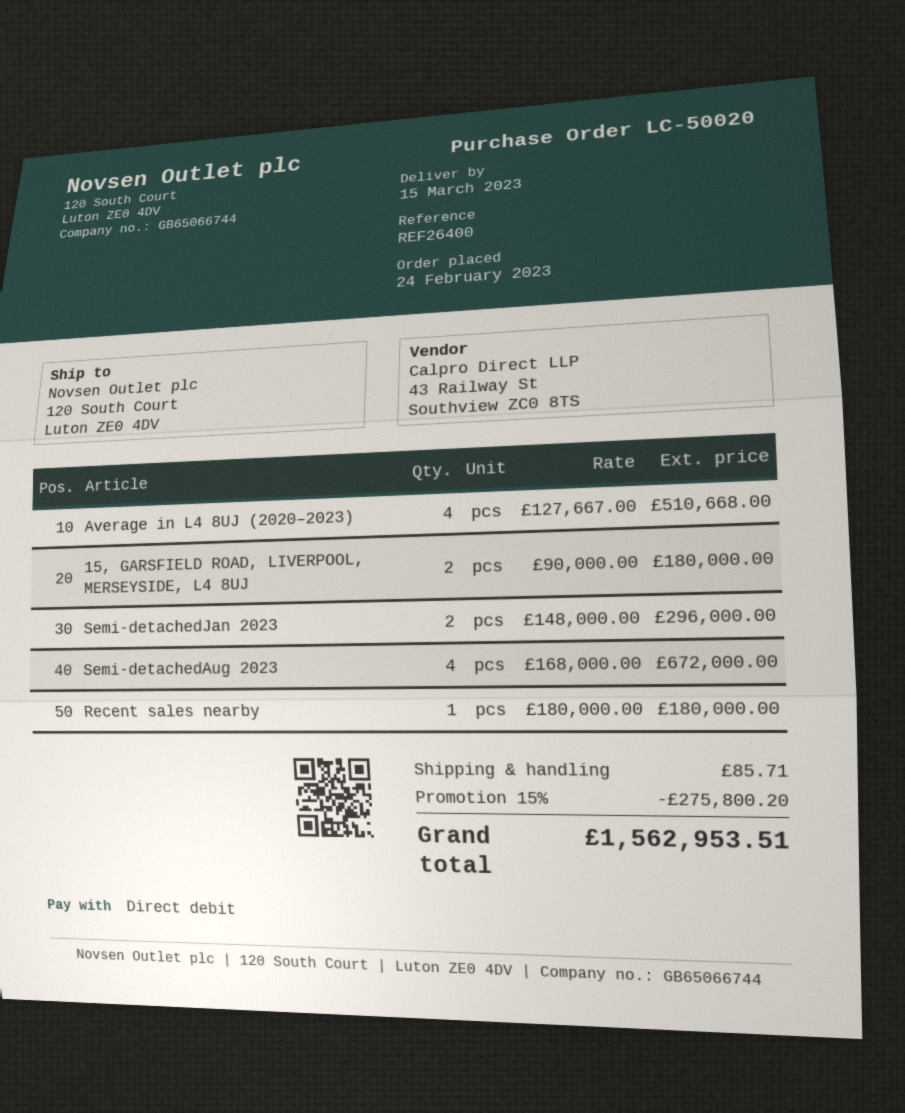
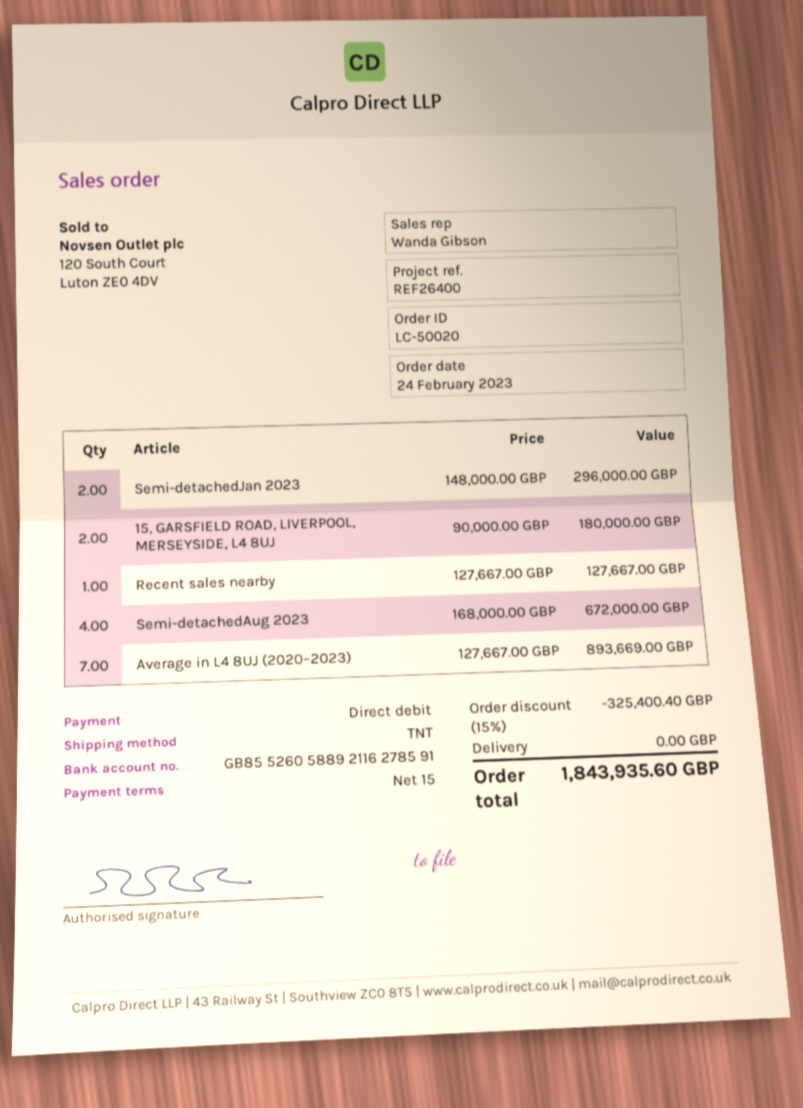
Average in L4 8UJ (2020–2023): 4 x 127667.00 = 510668.00 -> 7 x 127667.00 = 893669.00
Recent sales nearby: 1 x 180000.00 = 180000.00 -> 1 x 127667.00 = 127667.00
discount: 15% = 275800.20 -> 15% = 325400.40
shipping: 85.71 -> 0.00
total: 1562953.51 -> 1843935.60

